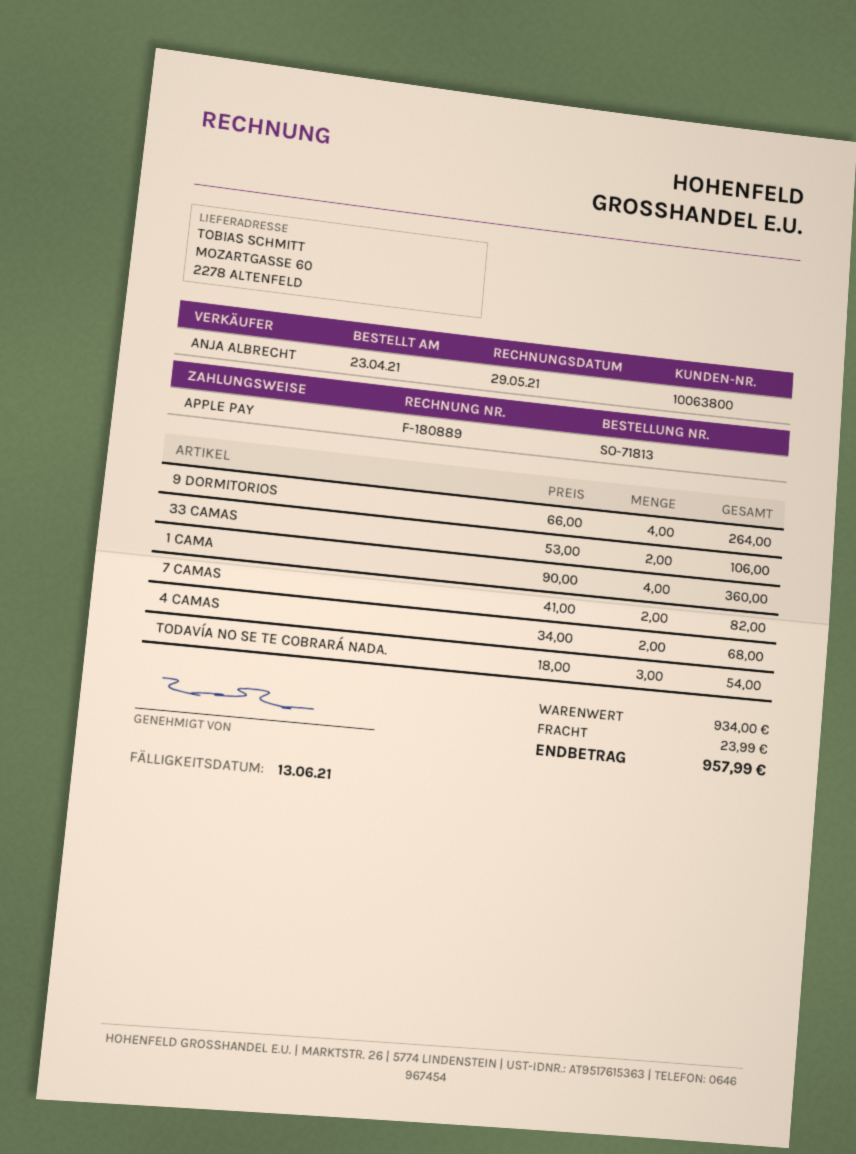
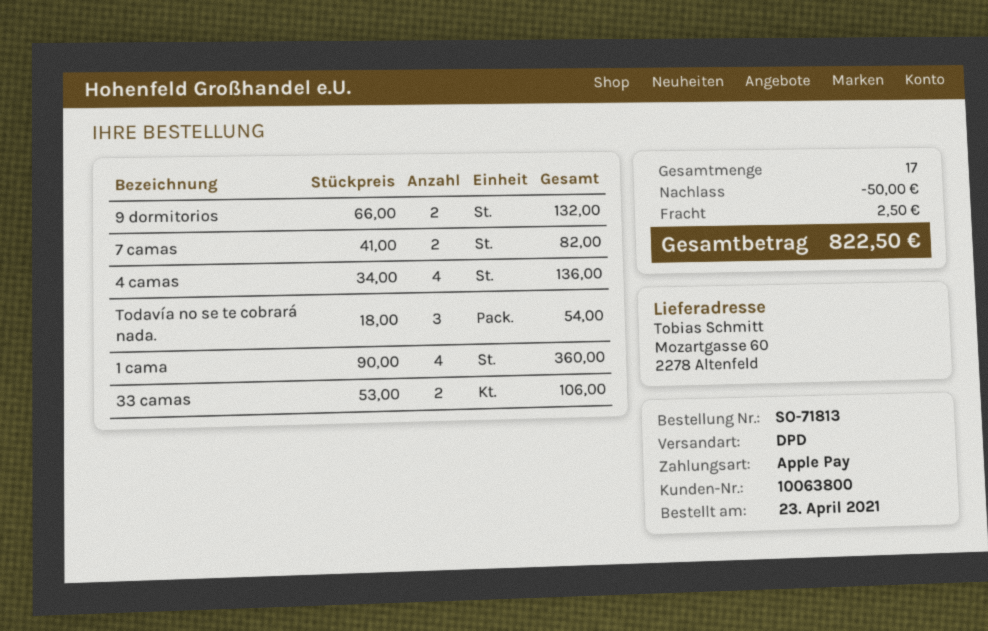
9 DORMITORIOS: 4 x 66.00 = 264.00 -> 2 x 66.00 = 132.00
4 CAMAS: 2 x 34.00 = 68.00 -> 4 x 34.00 = 136.00
discount: none -> 50.00
shipping: 23.99 -> 2.50
total: 957.99 -> 822.50

